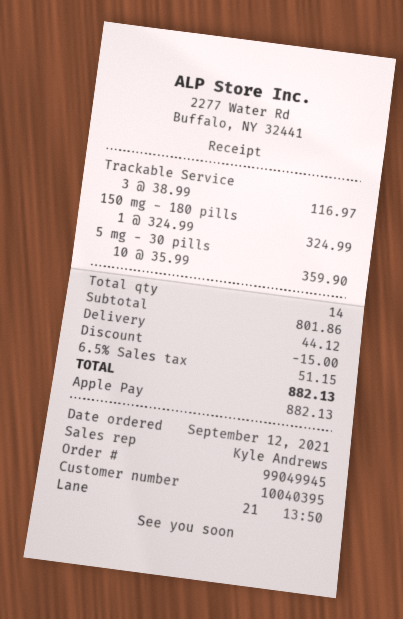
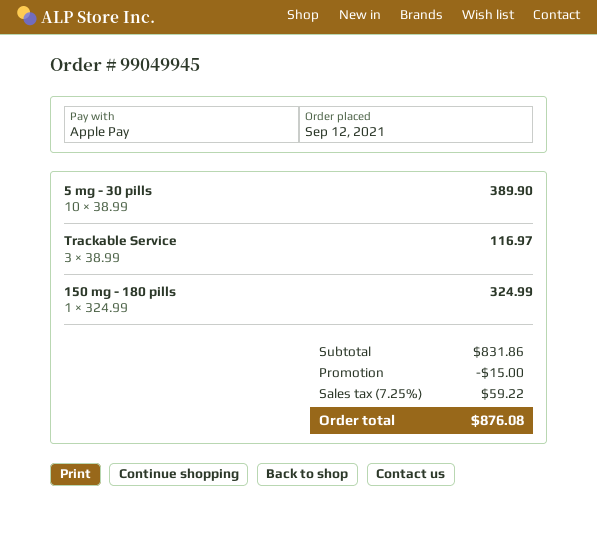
5 mg - 30 pills: 10 x 35.99 = 359.90 -> 10 x 38.99 = 389.90
subtotal: 801.86 -> 831.86
shipping: 44.12 -> none
tax: 6.5% = 51.15 -> 7.25% = 59.22
total: 882.13 -> 876.08

